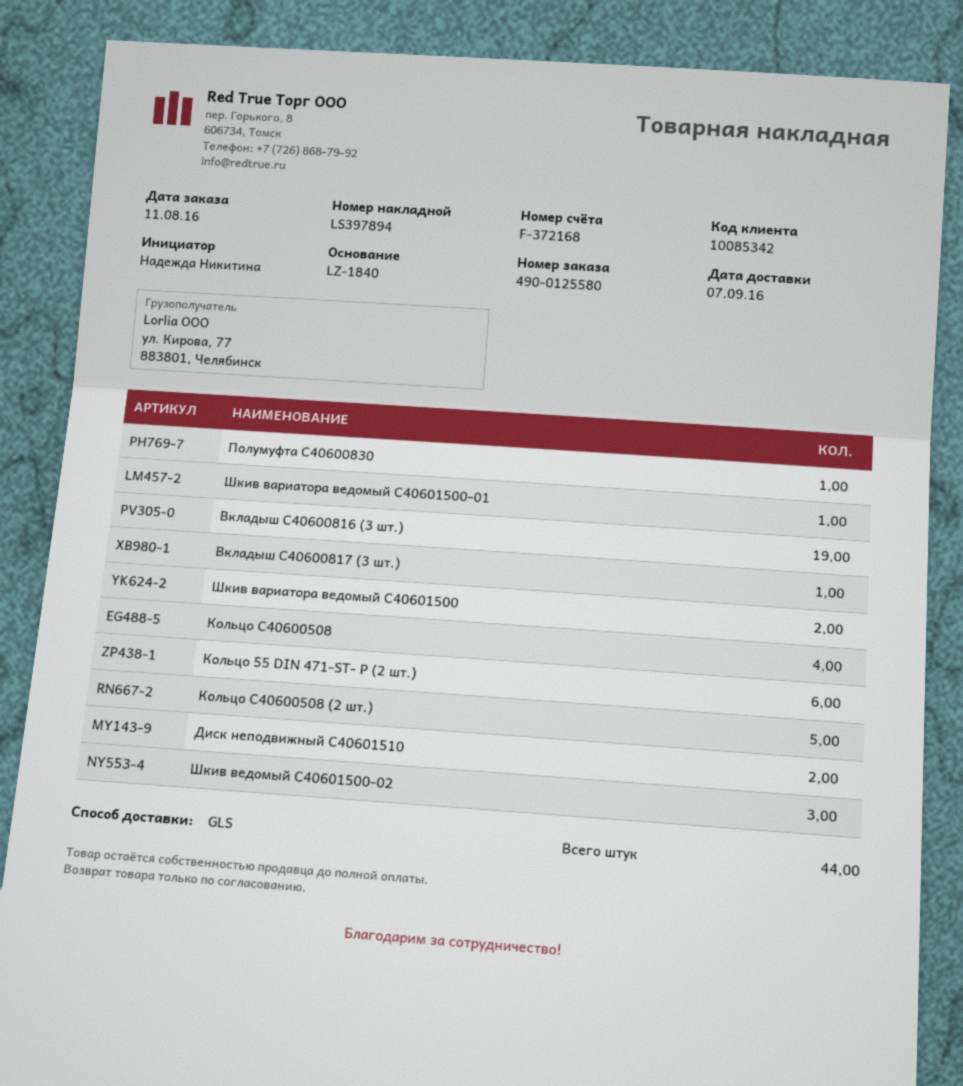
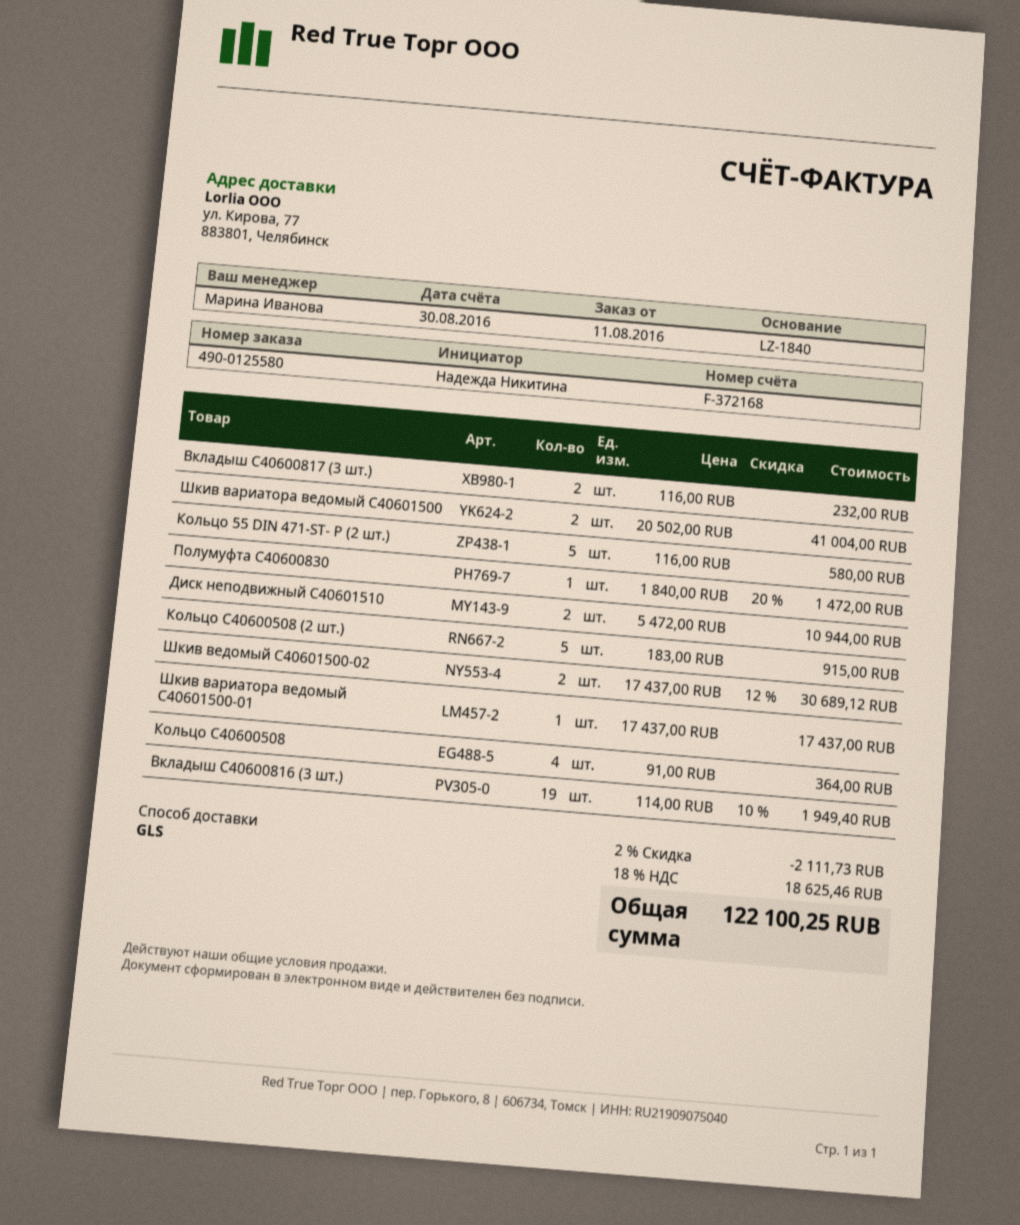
Вкладыш C40600817 (3 шт.): 1 -> 2
Кольцо 55 DIN 471-ST- P (2 шт.): 6 -> 5
Шкив ведомый C40601500-02: 3 -> 2

